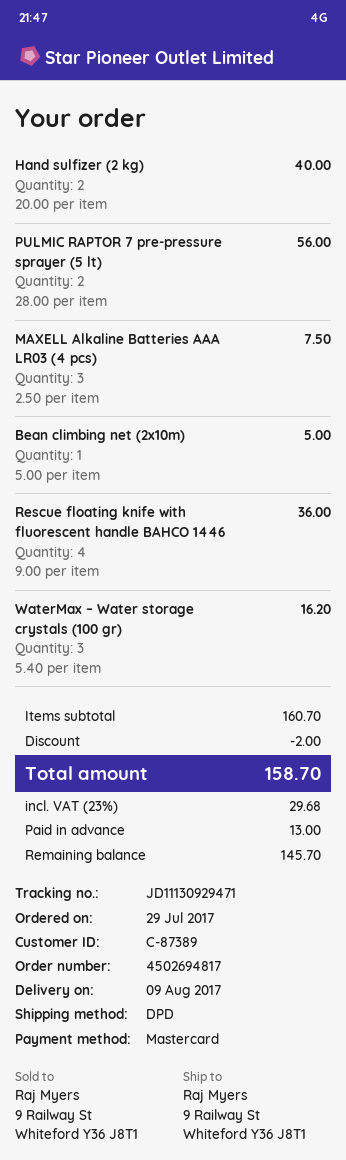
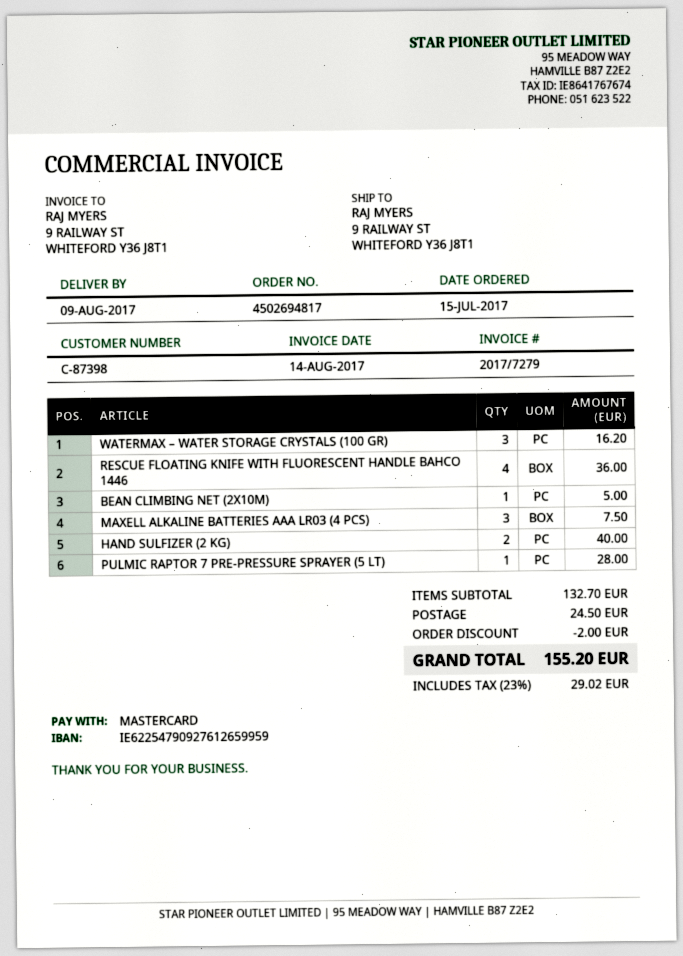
order date: 2017-07-29 -> 2017-07-15
customer number: C-87389 -> C-87398
PULMIC RAPTOR 7 pre-pressure sprayer (5 lt): 2 for 56.00 -> 1 for 28.00
subtotal: 160.70 -> 132.70
shipping: none -> 24.50
tax: 23% = 29.68 -> 23% = 29.02
total: 158.70 -> 155.20

